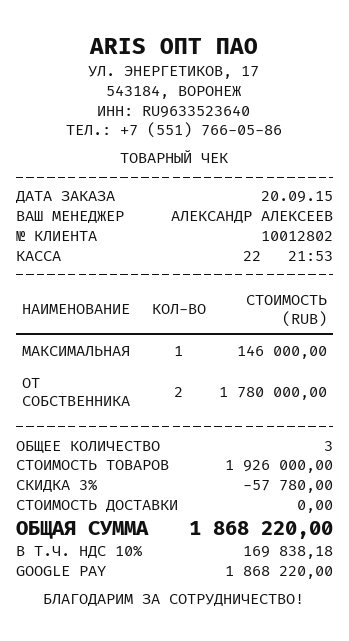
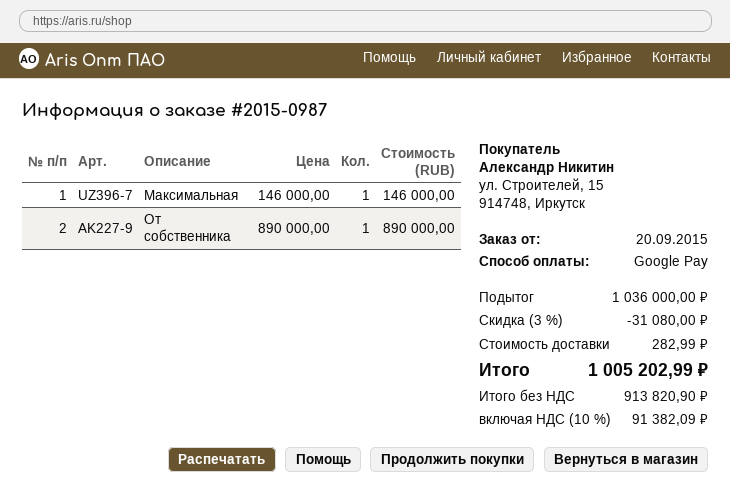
ОТ СОБСТВЕННИКА: 2 for 1780000.00 -> 1 for 890000.00
subtotal: 1926000.00 -> 1036000.00
discount: 3% = 57780.00 -> 3% = 31080.00
shipping: 0.00 -> 282.99
tax: 10% = 169838.18 -> 10% = 91382.09
total: 1868220.00 -> 1005202.99

